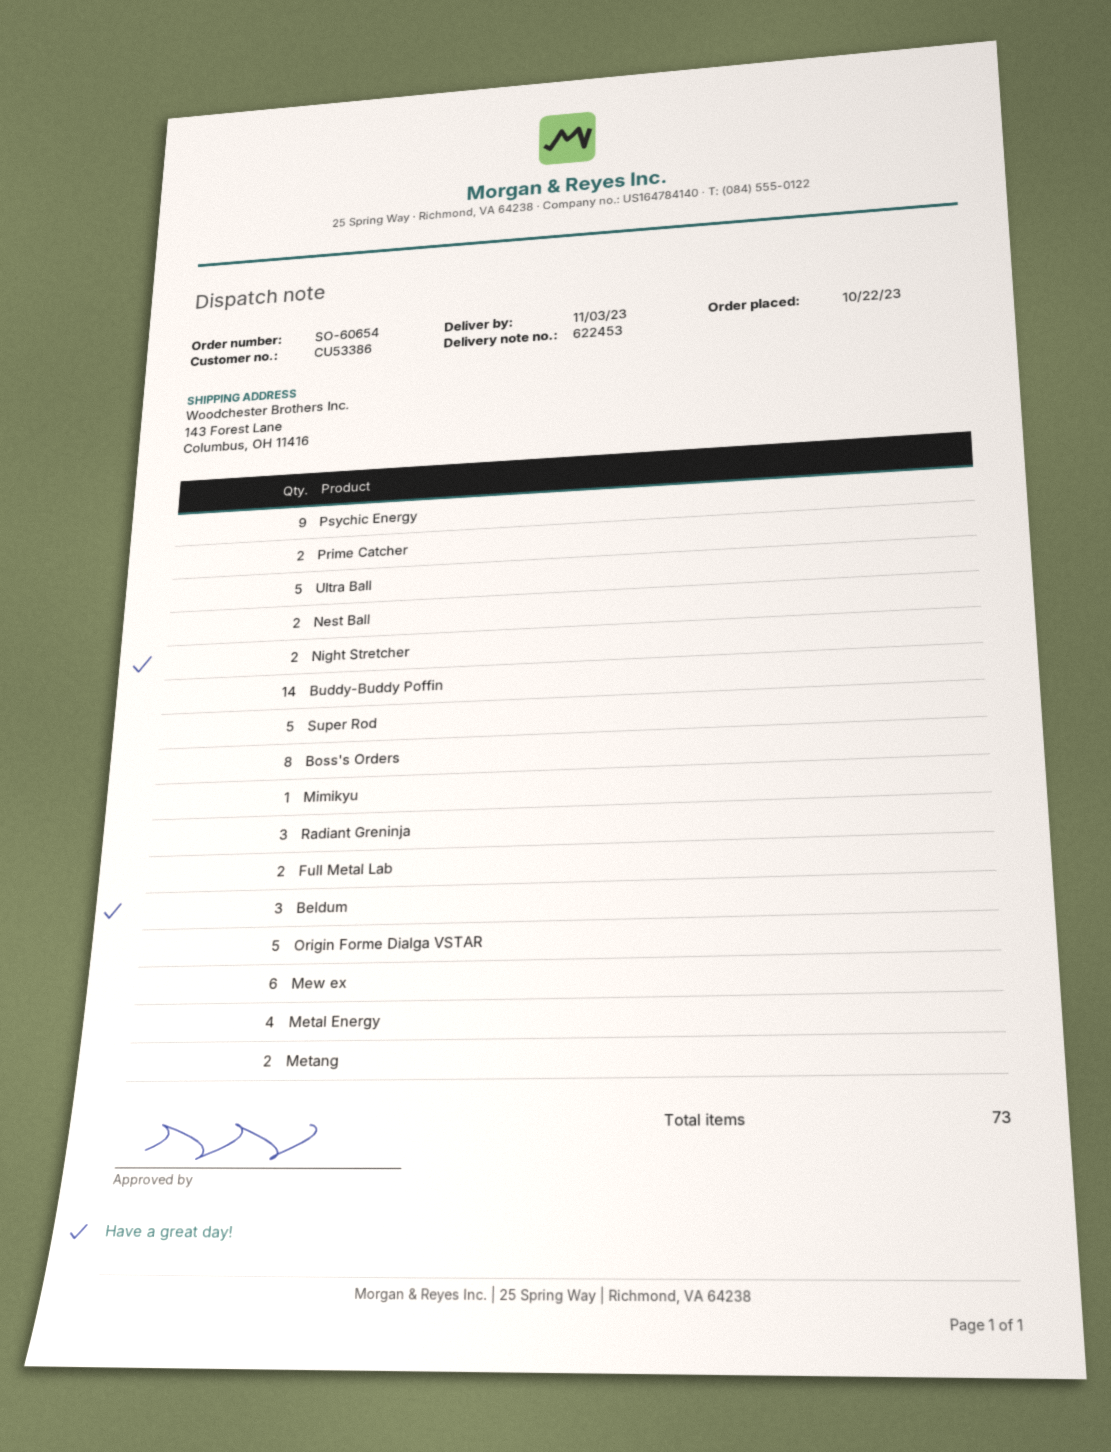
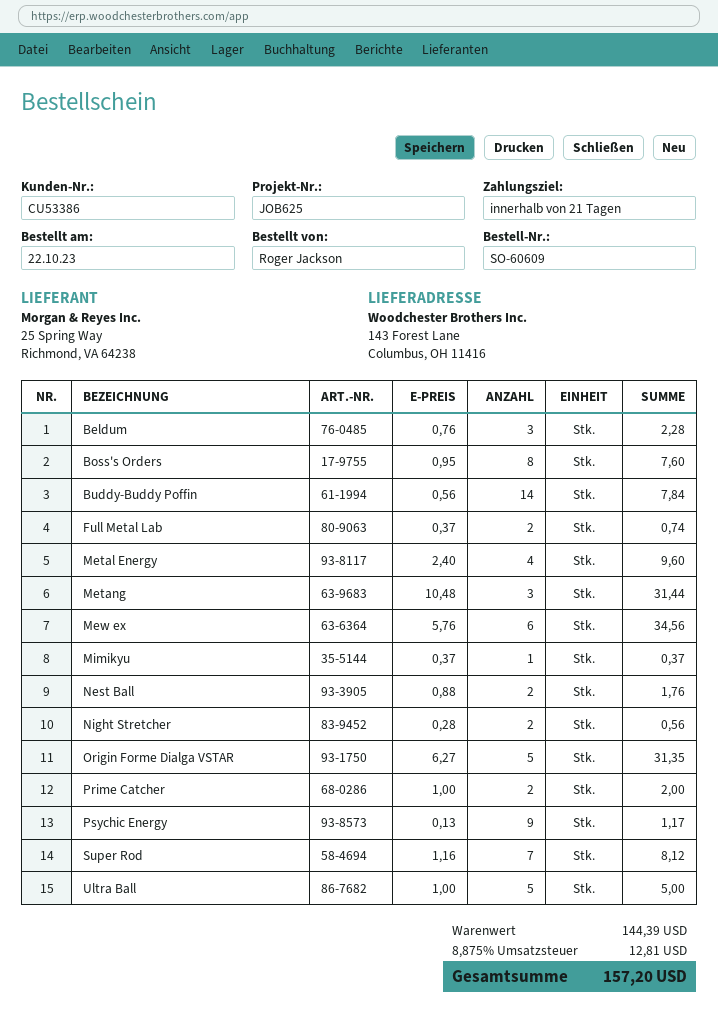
order number: SO-60654 -> SO-60609
Super Rod: 5 -> 7
Radiant Greninja: 3 -> none
Metang: 2 -> 3

